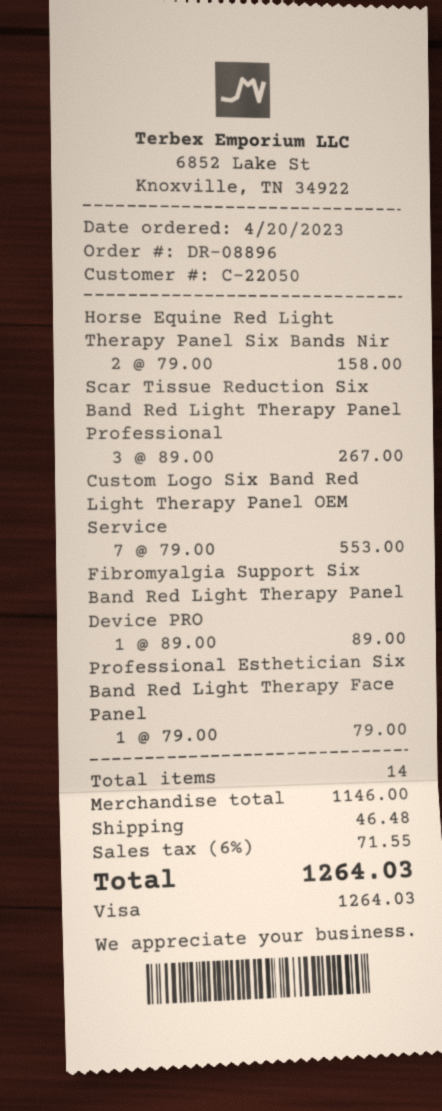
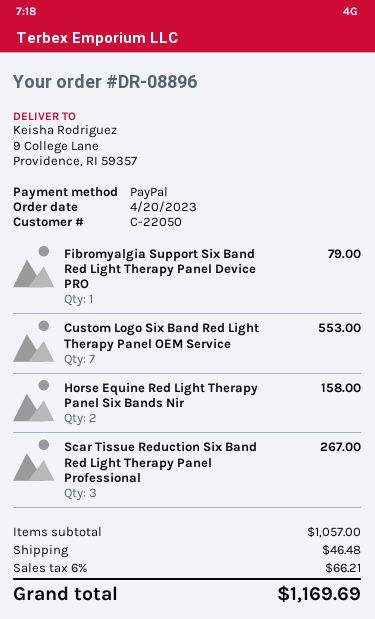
payment method: Visa -> PayPal
Fibromyalgia Support Six Band Red Light Therapy Panel Device PRO: 1 for 89.00 -> 1 for 79.00
Professional Esthetician Six Band Red Light Therapy Face Panel: 1 for 79.00 -> none
subtotal: 1146.00 -> 1057.00
tax: 6% = 71.55 -> 6% = 66.21
total: 1264.03 -> 1169.69

